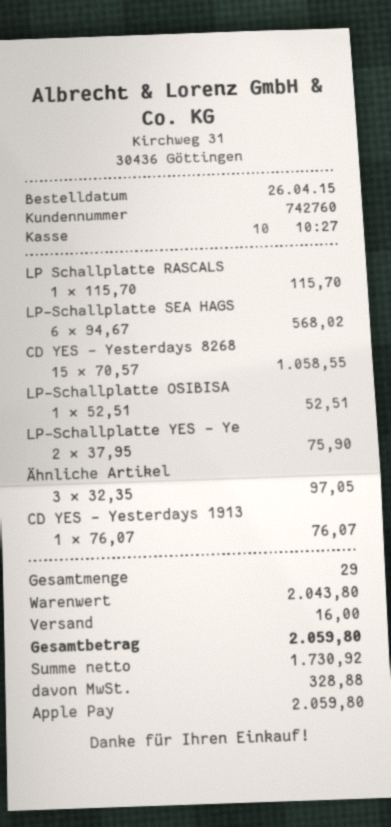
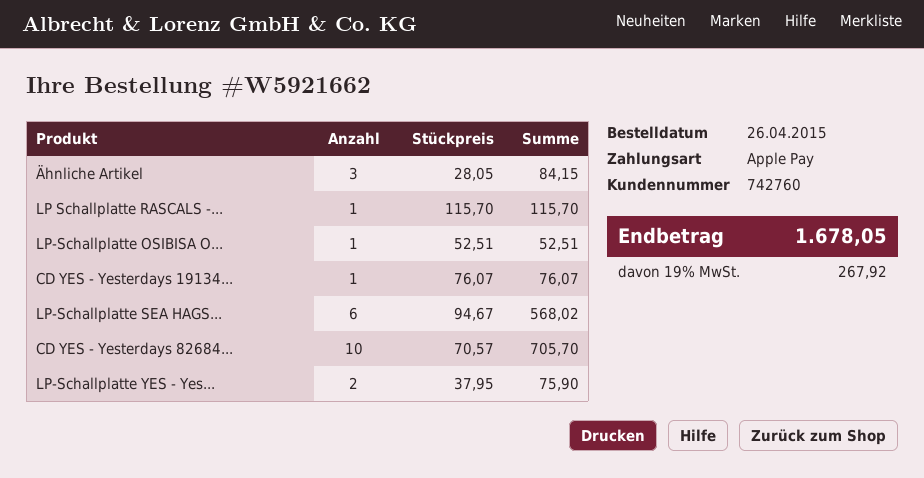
CD YES - Yesterdays 8268: 15 x 70.57 = 1058.55 -> 10 x 70.57 = 705.70
Ähnliche Artikel: 3 x 32.35 = 97.05 -> 3 x 28.05 = 84.15
shipping: 16.00 -> none
tax: 328.88 -> 267.92
total: 2059.80 -> 1678.05

